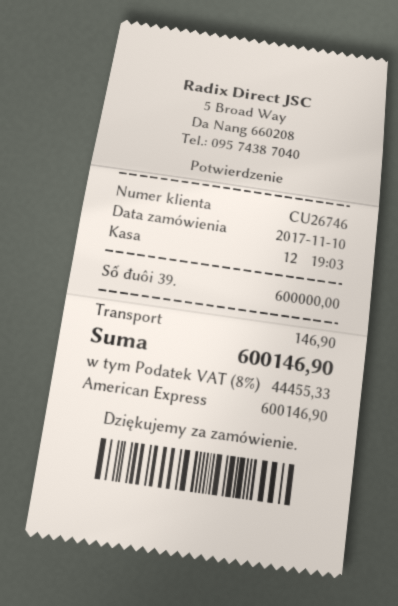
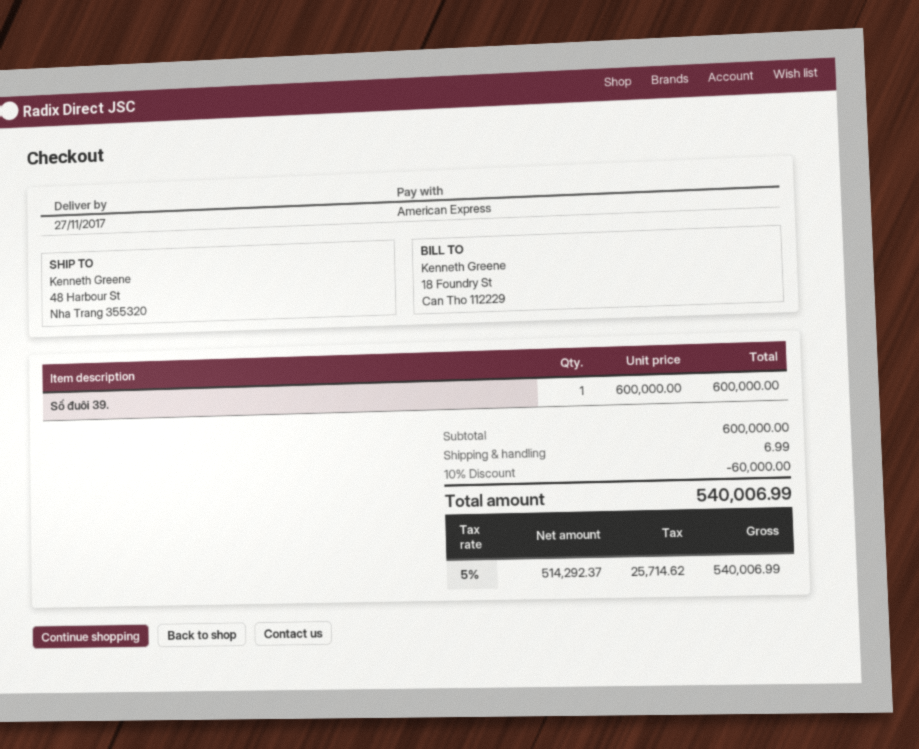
discount: none -> 10% = 60000.00
shipping: 146.90 -> 6.99
tax: 8% = 44455.33 -> 5% = 25714.62
total: 600146.90 -> 540006.99

